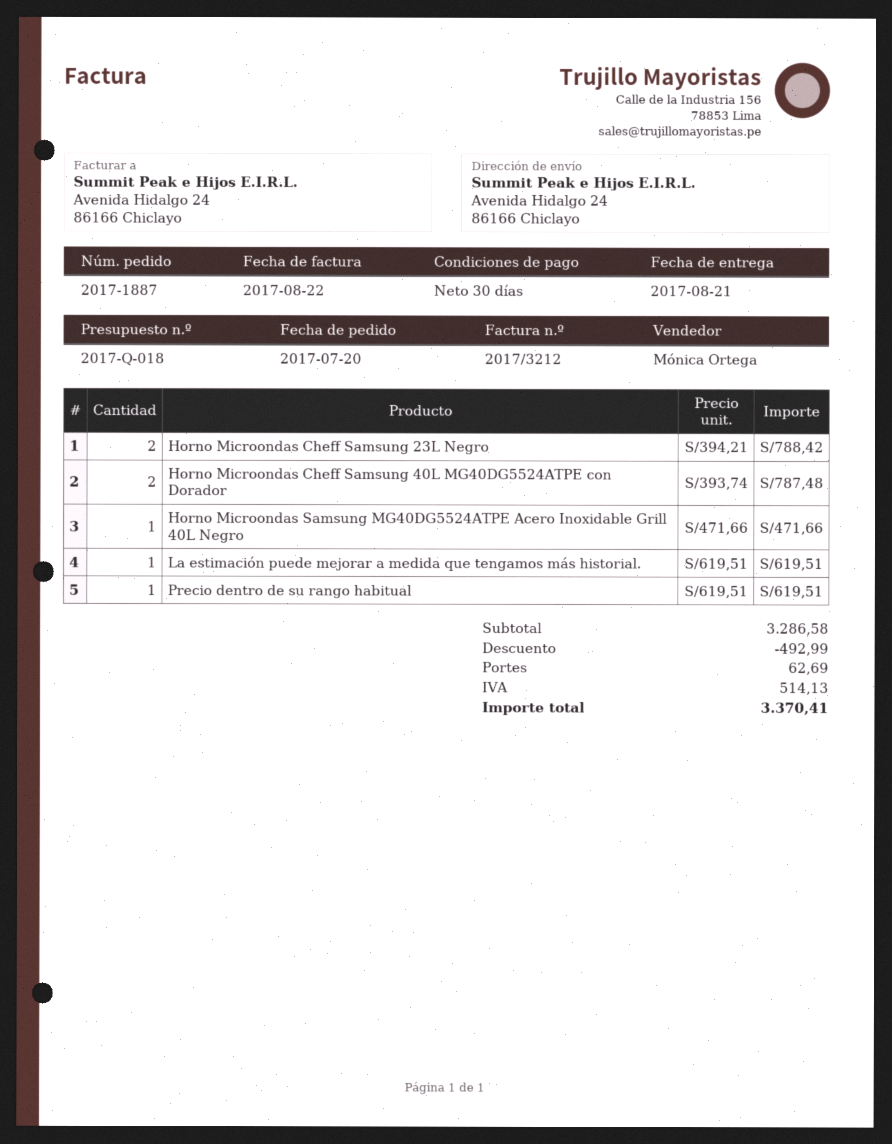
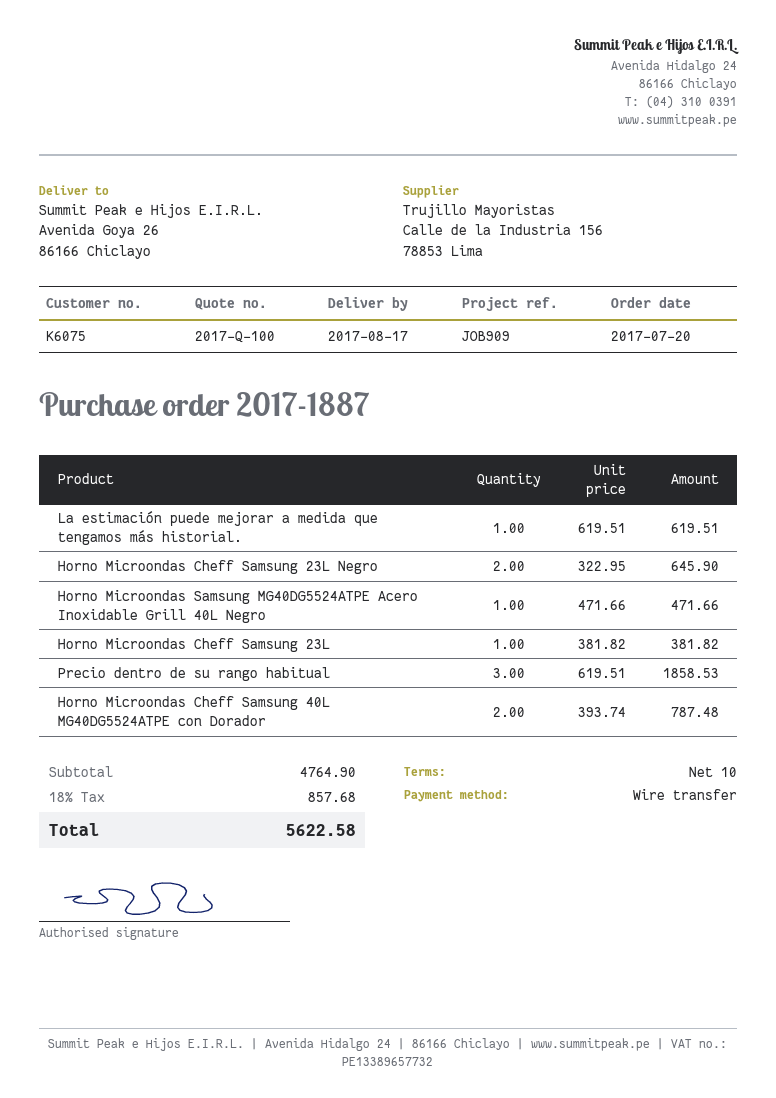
quote number: 2017-Q-018 -> 2017-Q-100
delivery date: 2017-08-21 -> 2017-08-17
payment terms: 30 days -> 10 days
ship to: Avenida Hidalgo 24, 86166 Chiclayo -> Avenida Goya 26, 86166 Chiclayo
Horno Microondas Cheff Samsung 23L Negro: 2 x 394.21 = 788.42 -> 2 x 322.95 = 645.90
Precio dentro de su rango habitual: 1 x 619.51 = 619.51 -> 3 x 619.51 = 1858.53
Horno Microondas Cheff Samsung 23L: none -> 1 x 381.82 = 381.82
subtotal: 3286.58 -> 4764.90
discount: 492.99 -> none
shipping: 62.69 -> none
tax: 514.13 -> 857.68
total: 3370.41 -> 5622.58

